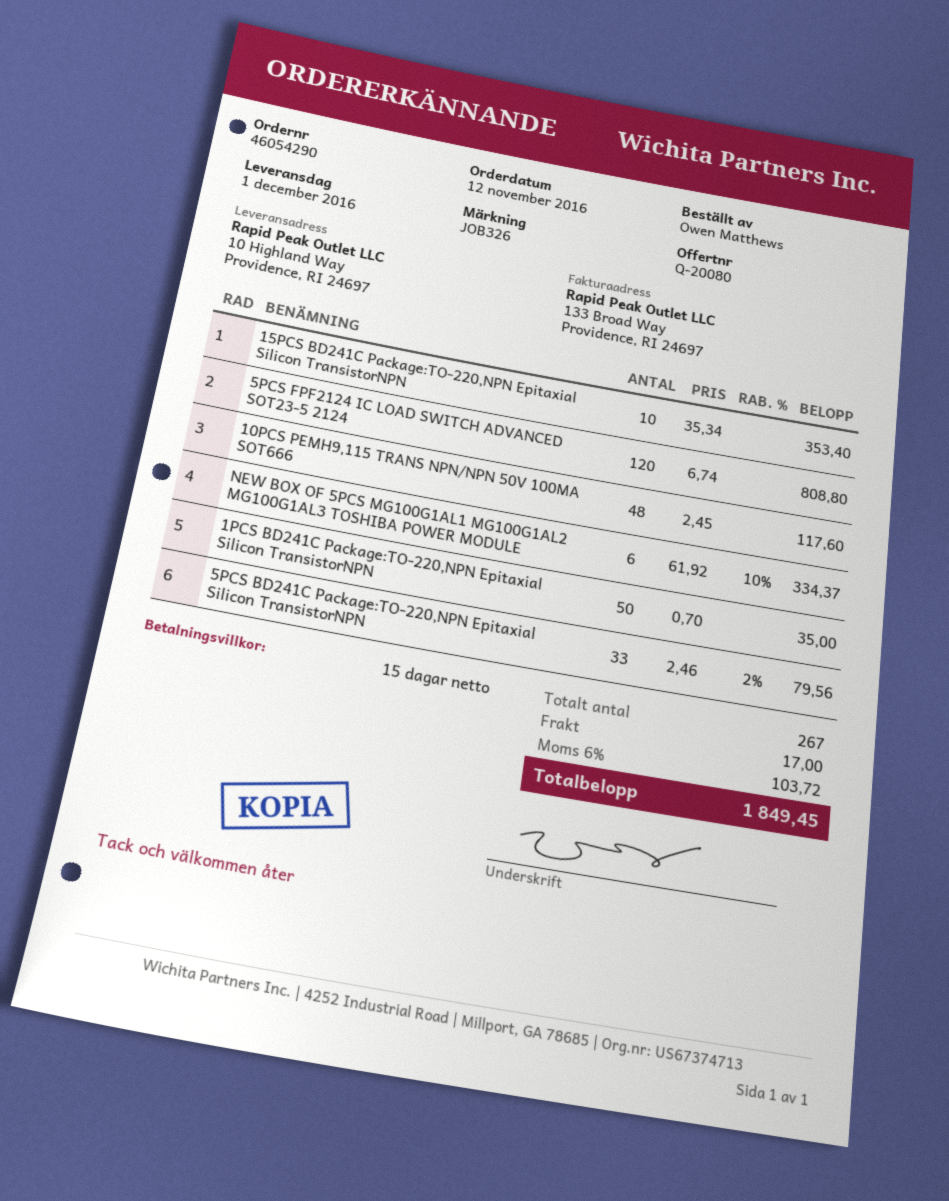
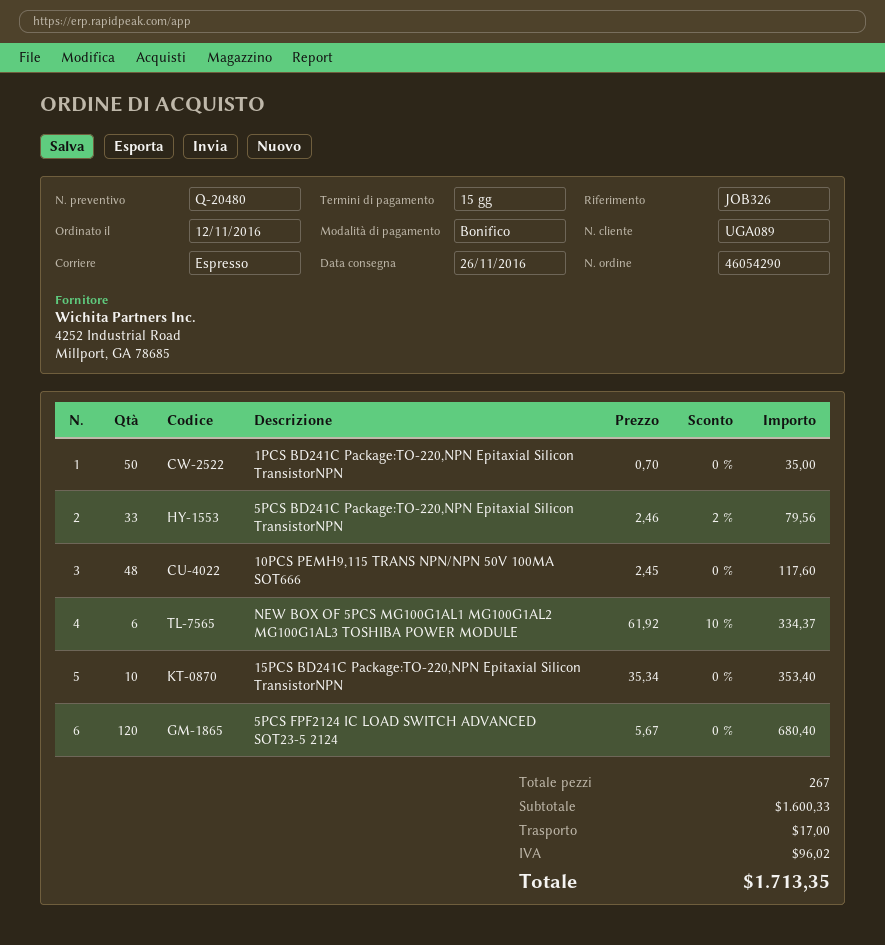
quote number: Q-20080 -> Q-20480
delivery date: 2016-12-01 -> 2016-11-26
5PCS FPF2124 IC LOAD SWITCH ADVANCED SOT23-5 2124: 120 x 6.74 = 808.80 -> 120 x 5.67 = 680.40
tax: 103.72 -> 96.02
total: 1849.45 -> 1713.35

